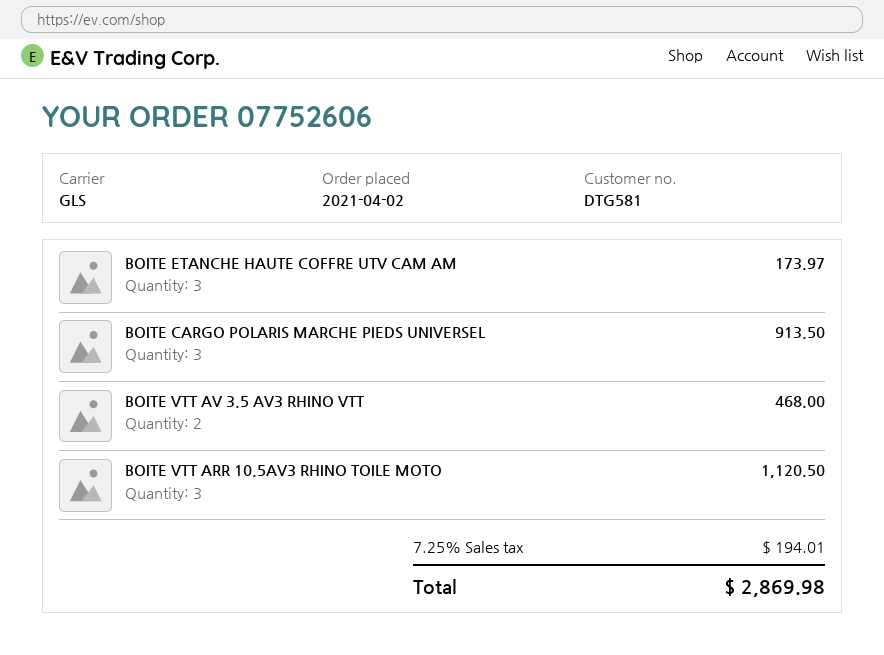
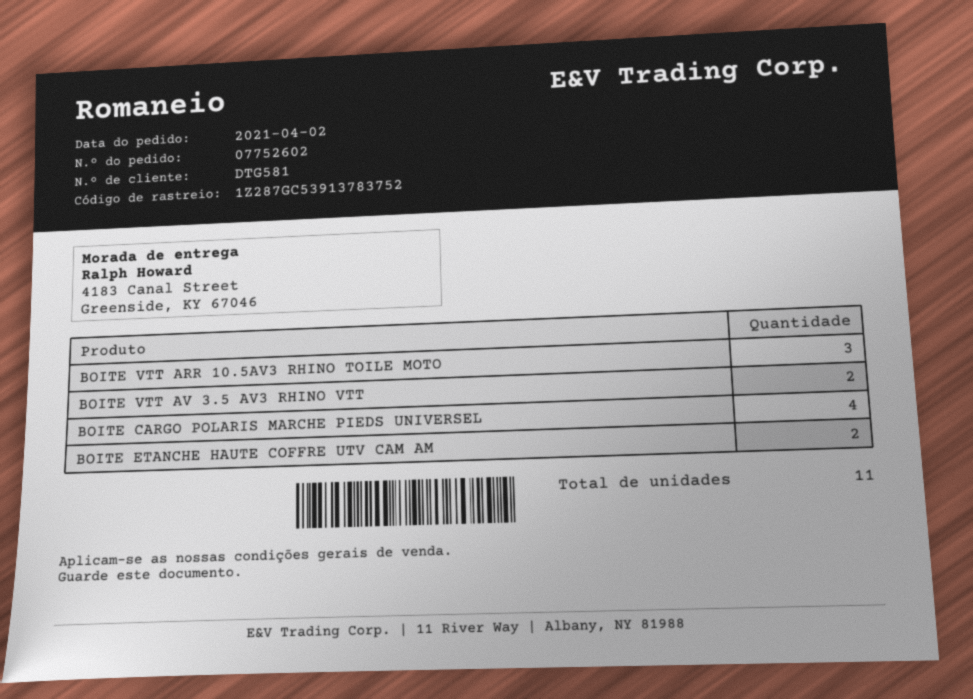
order number: 07752606 -> 07752602
BOITE ETANCHE HAUTE COFFRE UTV CAM AM: 3 -> 2
BOITE CARGO POLARIS MARCHE PIEDS UNIVERSEL: 3 -> 4

